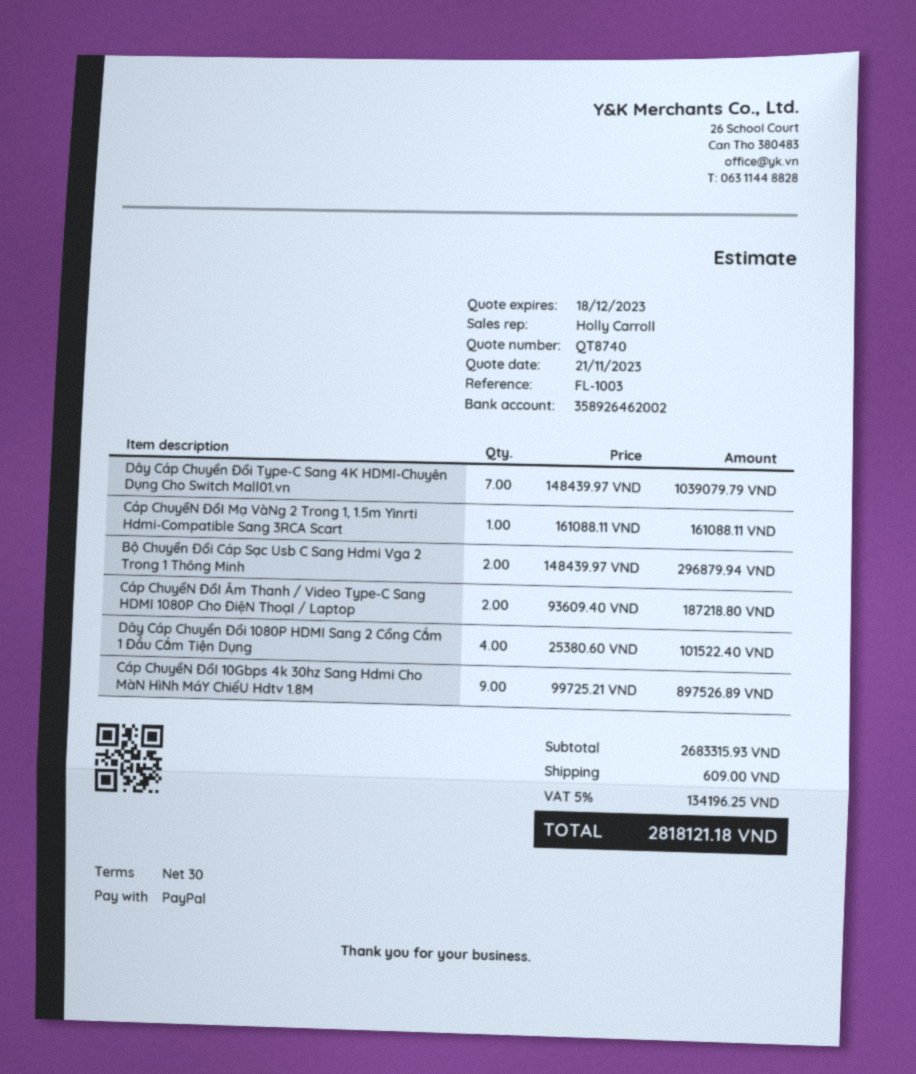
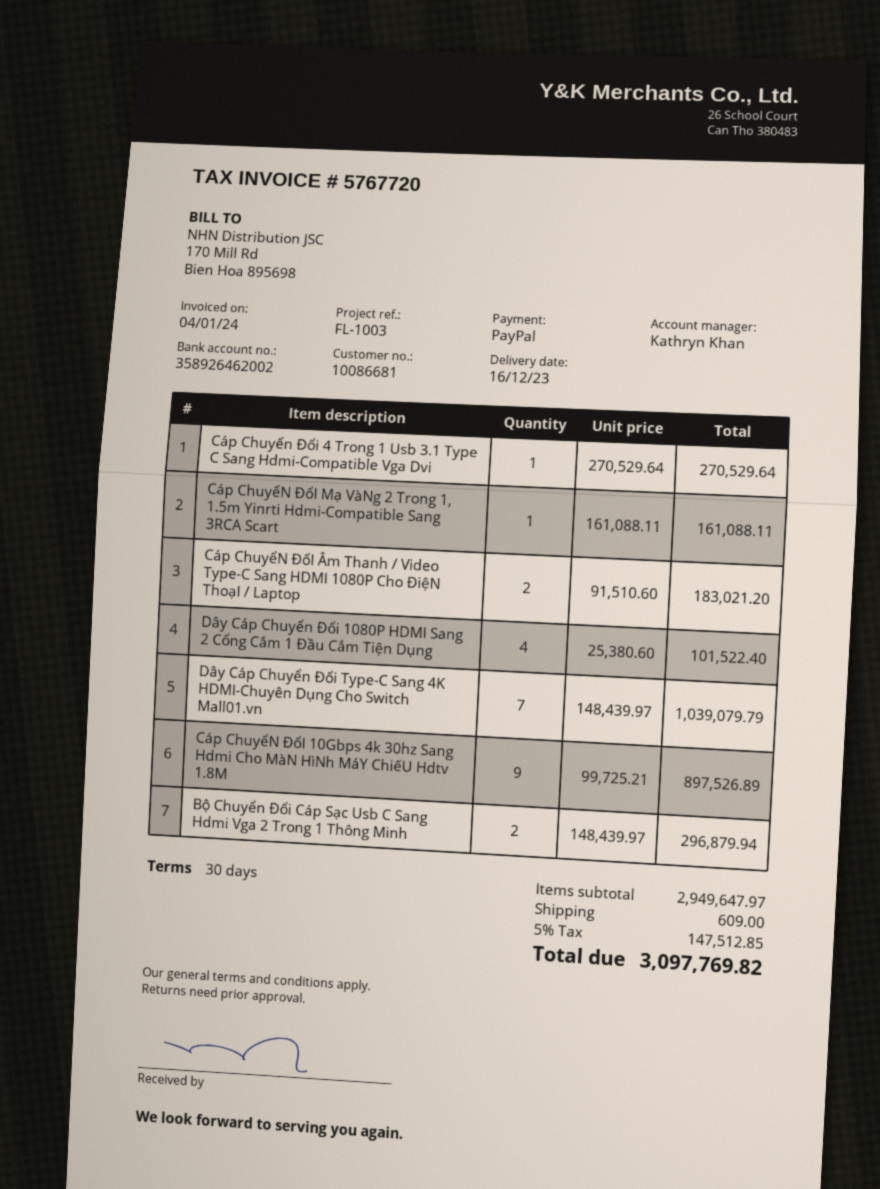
sales rep: Holly Carroll -> Kathryn Khan
Cáp ChuyểN ĐổI Âm Thanh / Video Type-C Sang HDMI 1080P Cho ĐiệN ThoạI / Laptop: 2 x 93609.40 = 187218.80 -> 2 x 91510.60 = 183021.20
Cáp Chuyển Đổi 4 Trong 1 Usb 3.1 Type C Sang Hdmi-Compatible Vga Dvi: none -> 1 x 270529.64 = 270529.64
subtotal: 2683315.93 -> 2949647.97
tax: 5% = 134196.25 -> 5% = 147512.85
total: 2818121.18 -> 3097769.82

